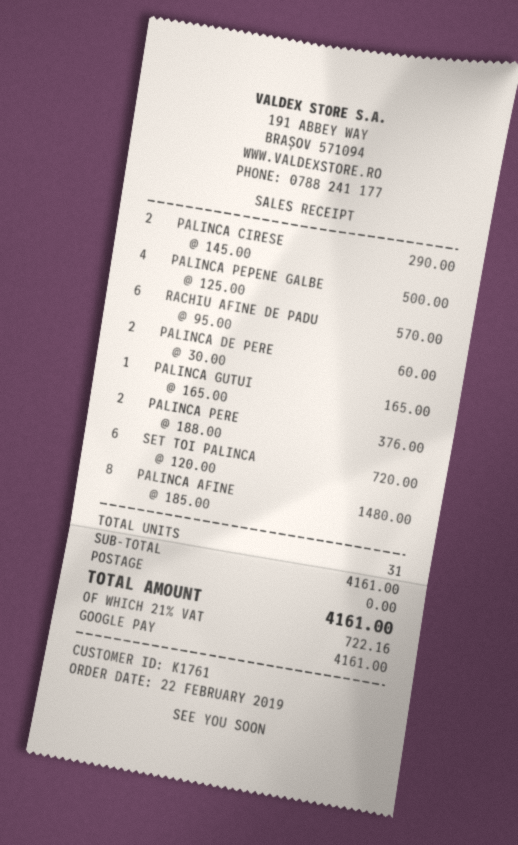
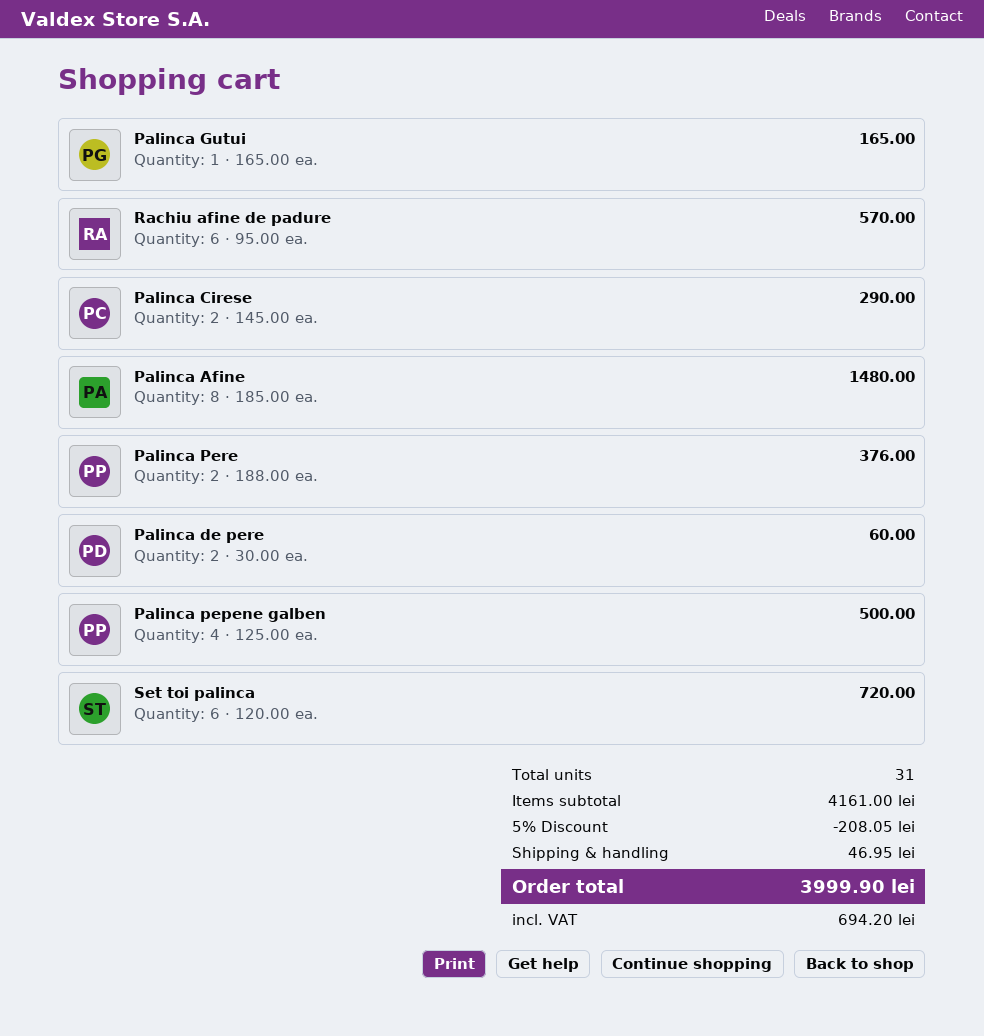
discount: none -> 5% = 208.05
shipping: 0.00 -> 46.95
tax: 722.16 -> 694.20
total: 4161.00 -> 3999.90

